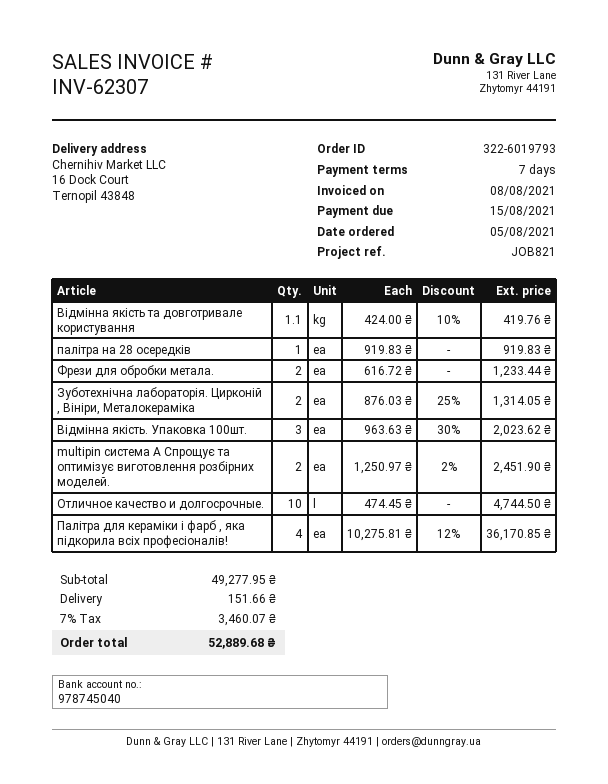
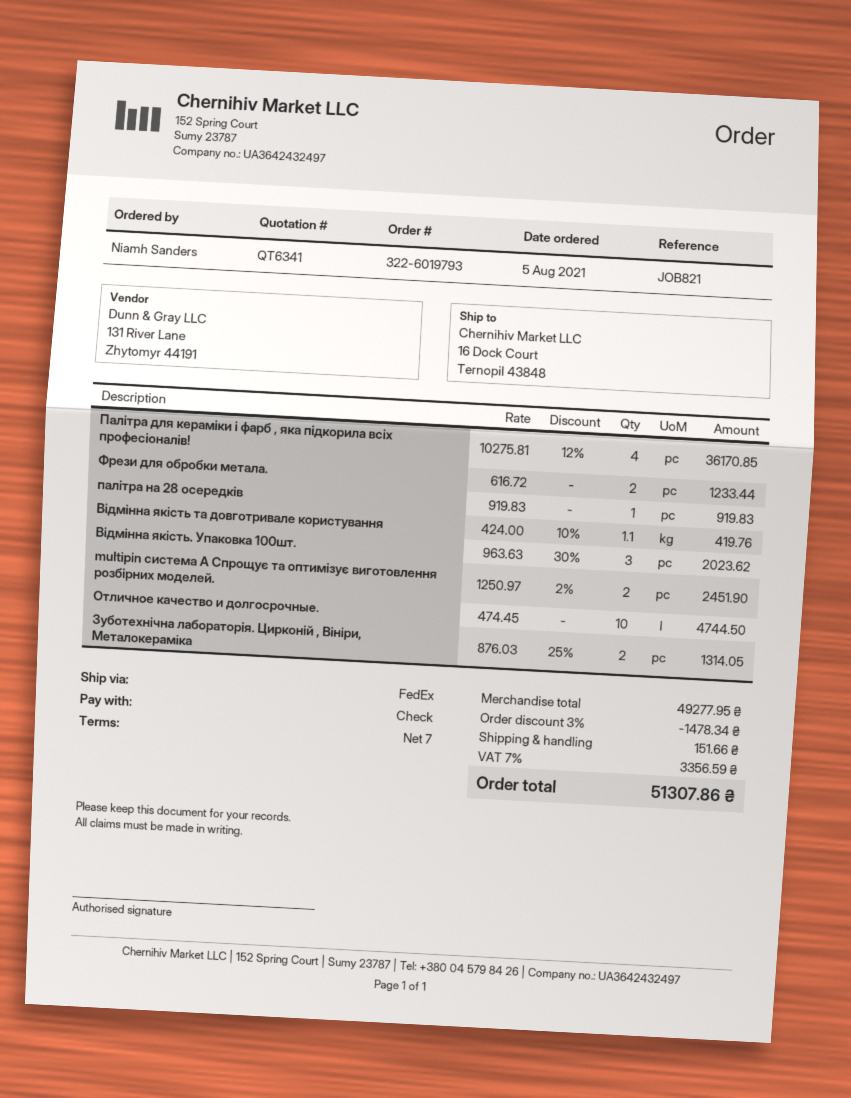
discount: none -> 3% = 1478.34
tax: 7% = 3460.07 -> 7% = 3356.59
total: 52889.68 -> 51307.86

